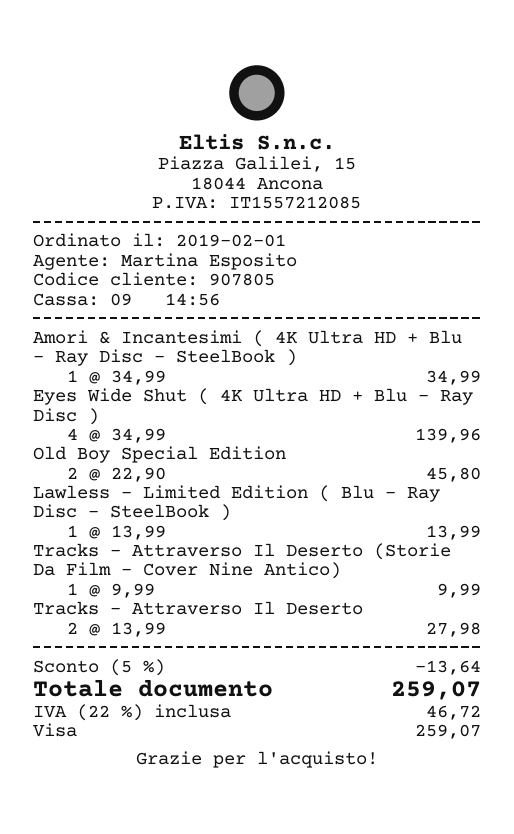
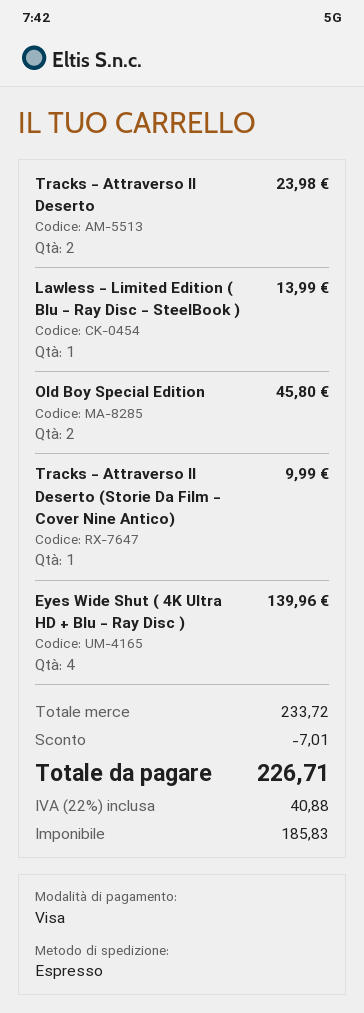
Amori & Incantesimi ( 4K Ultra HD + Blu - Ray Disc - SteelBook ): 1 for 34.99 -> none
Tracks - Attraverso Il Deserto: 2 for 27.98 -> 2 for 23.98
discount: 13.64 -> 7.01
tax: 22% = 46.72 -> 22% = 40.88
total: 259.07 -> 226.71

